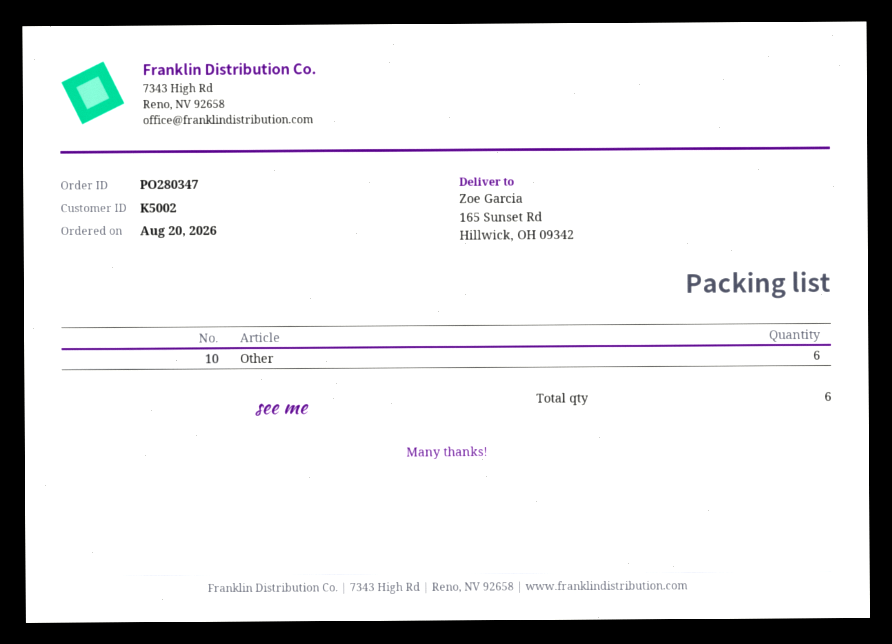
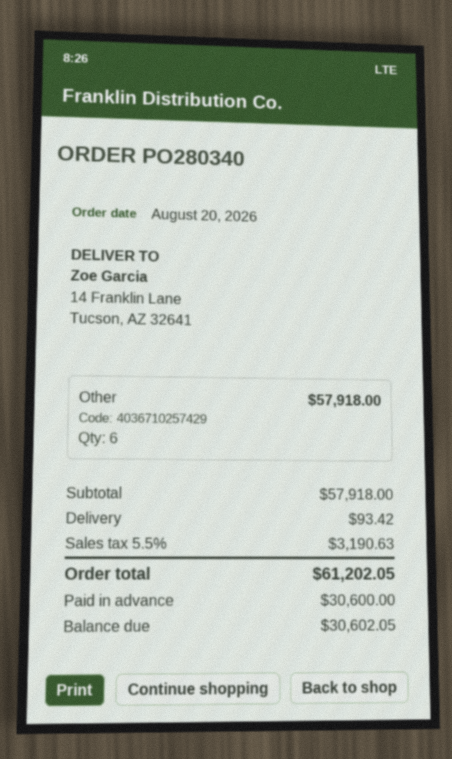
order number: PO280347 -> PO280340
ship to: 165 Sunset Rd, Hillwick, OH 09342 -> 14 Franklin Lane, Tucson, AZ 32641

